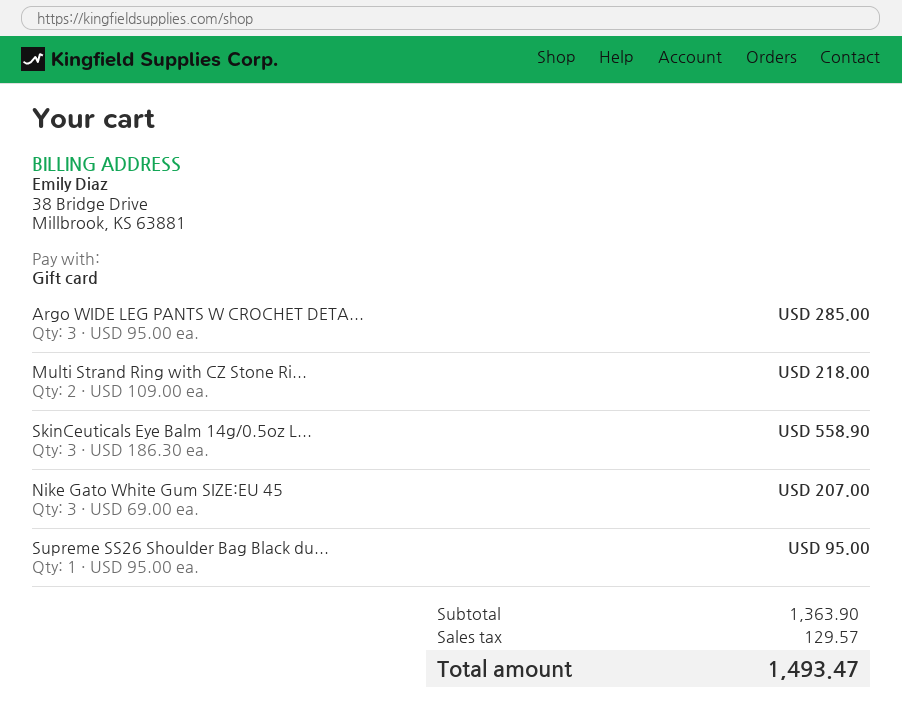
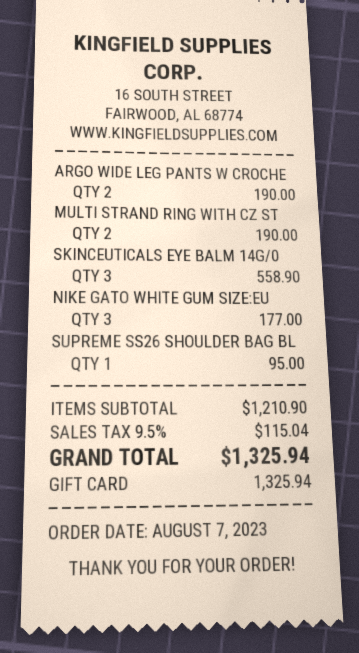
Argo WIDE LEG PANTS W CROCHET DETA...: 3 for 285.00 -> 2 for 190.00
Multi Strand Ring with CZ Stone Ri...: 2 for 218.00 -> 2 for 190.00
Nike Gato White Gum SIZE:EU 45: 3 for 207.00 -> 3 for 177.00
subtotal: 1363.90 -> 1210.90
tax: 129.57 -> 115.04
total: 1493.47 -> 1325.94

